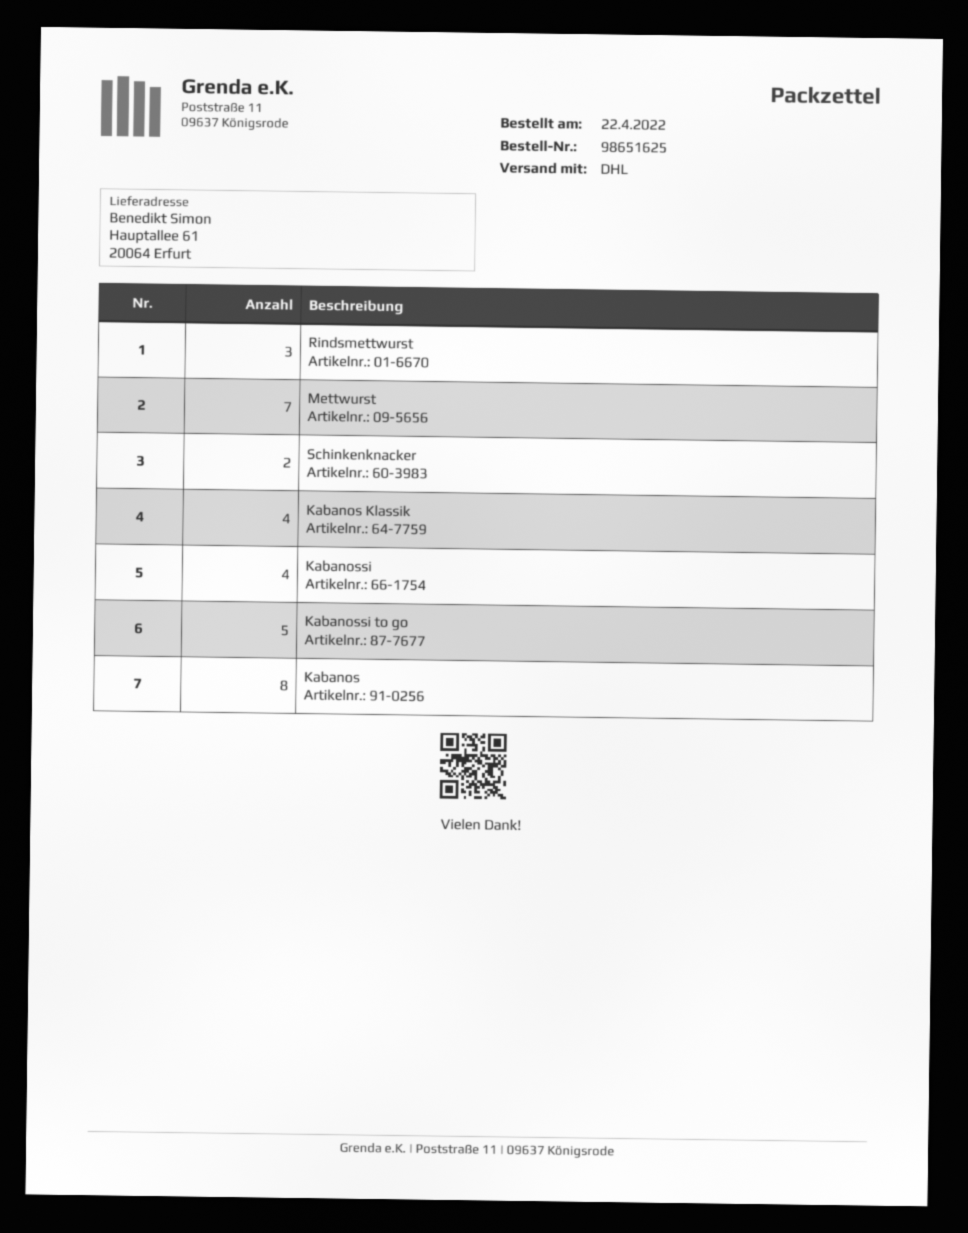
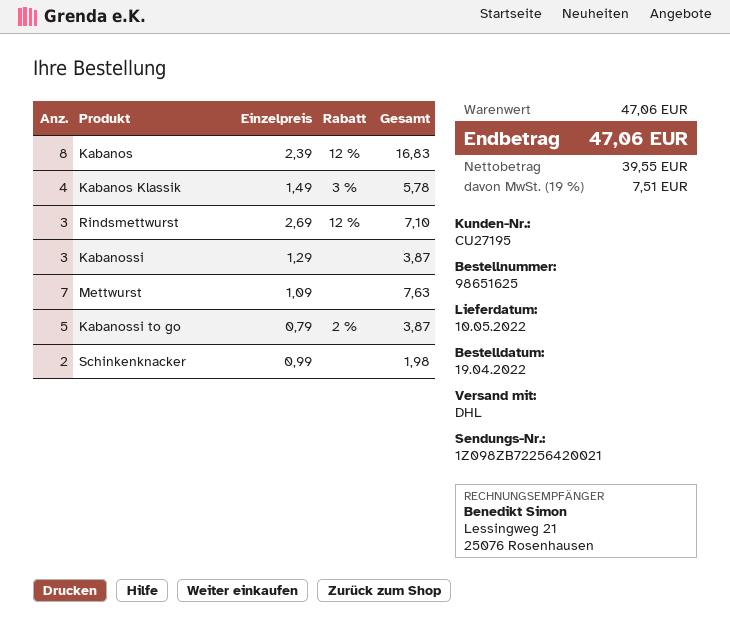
order date: 2022-04-22 -> 2022-04-19
Kabanossi: 4 -> 3

